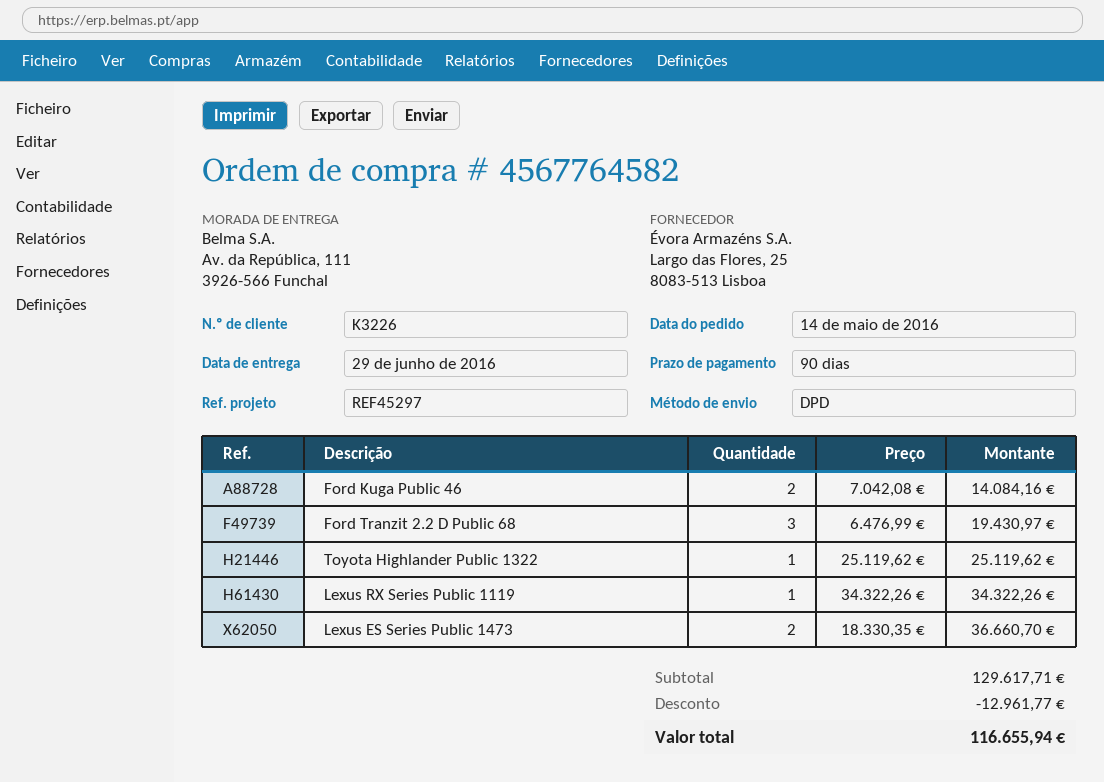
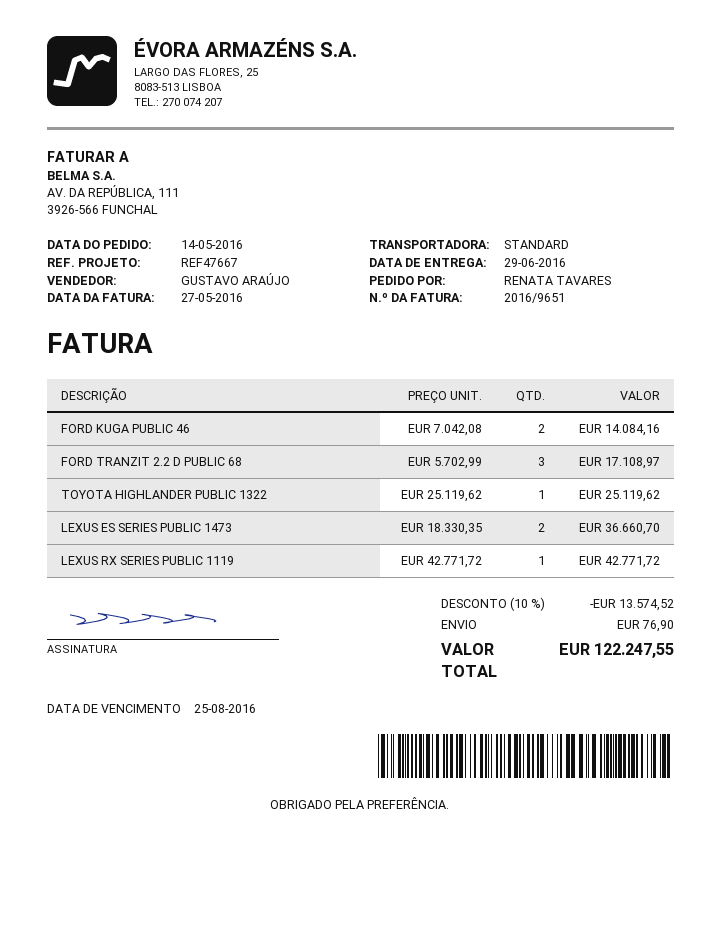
reference: REF45297 -> REF47667
shipping method: DPD -> standard
Ford Tranzit 2.2 D Public 68: 3 x 6476.99 = 19430.97 -> 3 x 5702.99 = 17108.97
Lexus RX Series Public 1119: 1 x 34322.26 = 34322.26 -> 1 x 42771.72 = 42771.72
discount: 12961.77 -> 13574.52
shipping: none -> 76.90
total: 116655.94 -> 122247.55

